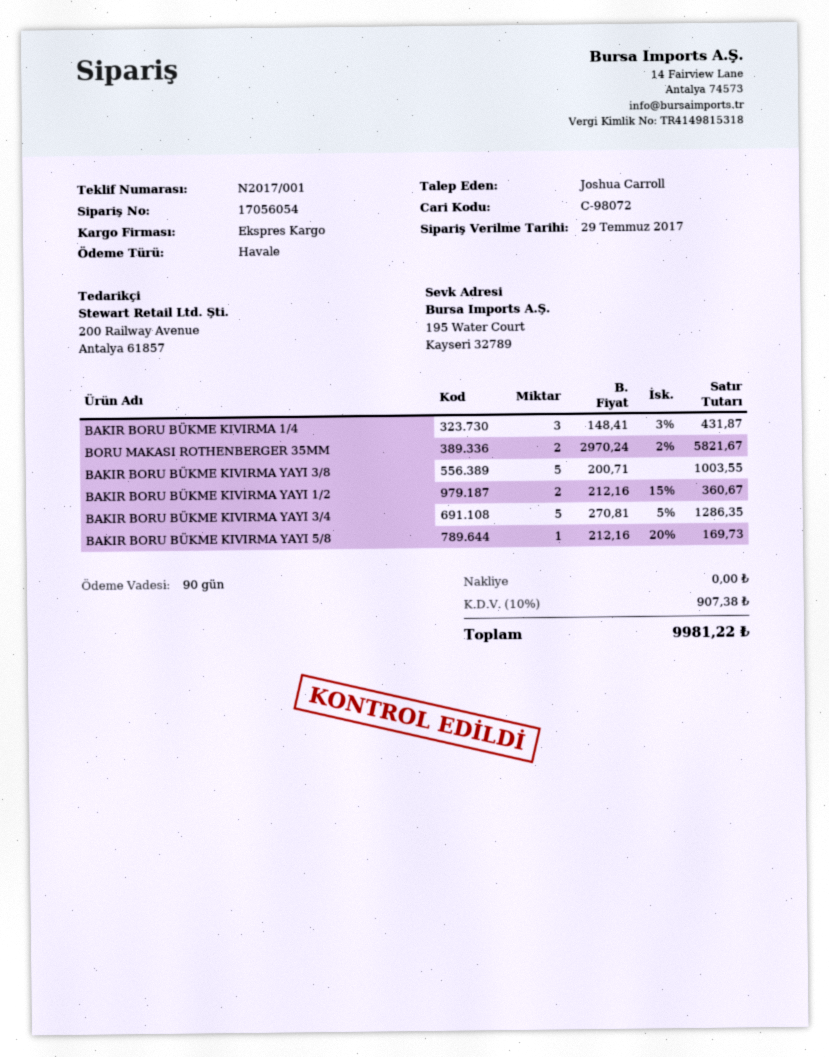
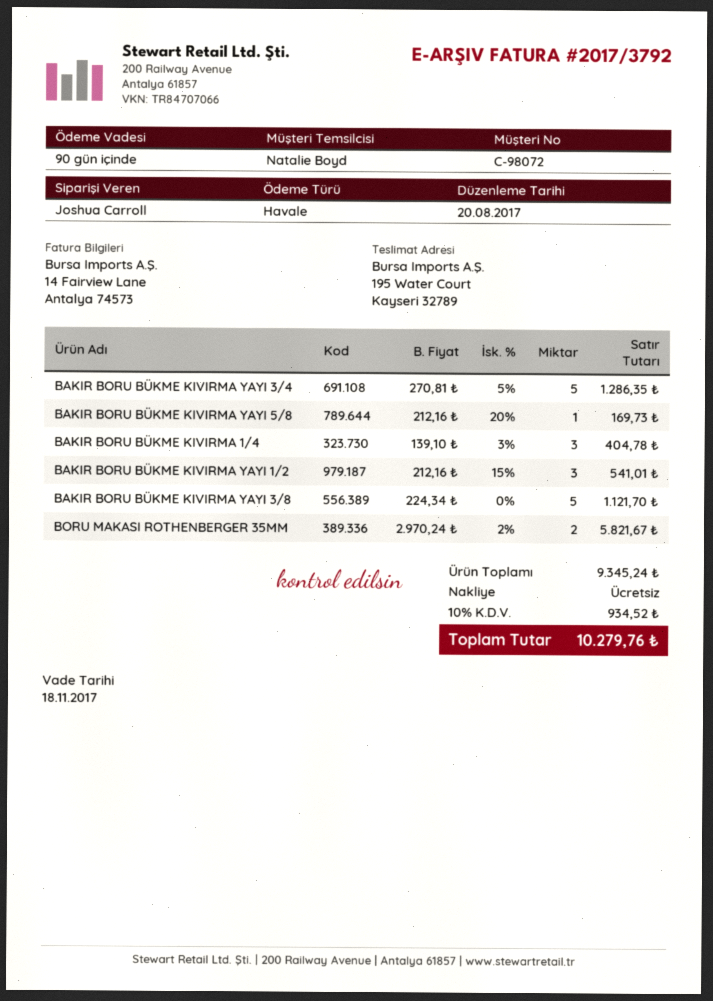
BAKIR BORU BÜKME KIVIRMA 1/4: 3 x 148.41 - 3% = 431.87 -> 3 x 139.10 - 3% = 404.78
BAKIR BORU BÜKME KIVIRMA YAYI 3/8: 5 x 200.71 = 1003.55 -> 5 x 224.34 = 1121.70
BAKIR BORU BÜKME KIVIRMA YAYI 1/2: 2 x 212.16 - 15% = 360.67 -> 3 x 212.16 - 15% = 541.01
tax: 10% = 907.38 -> 10% = 934.52
total: 9981.22 -> 10279.76

